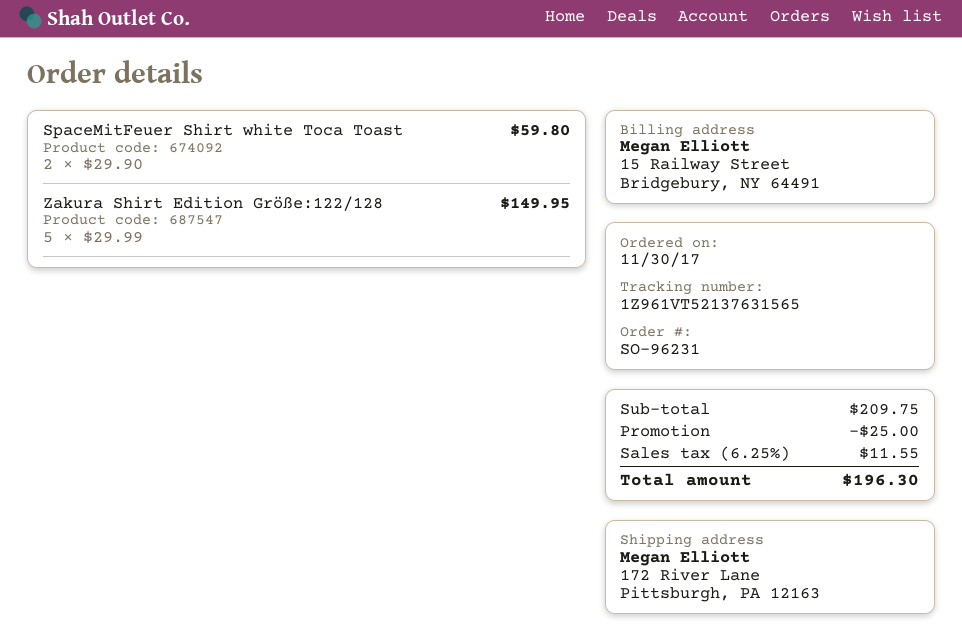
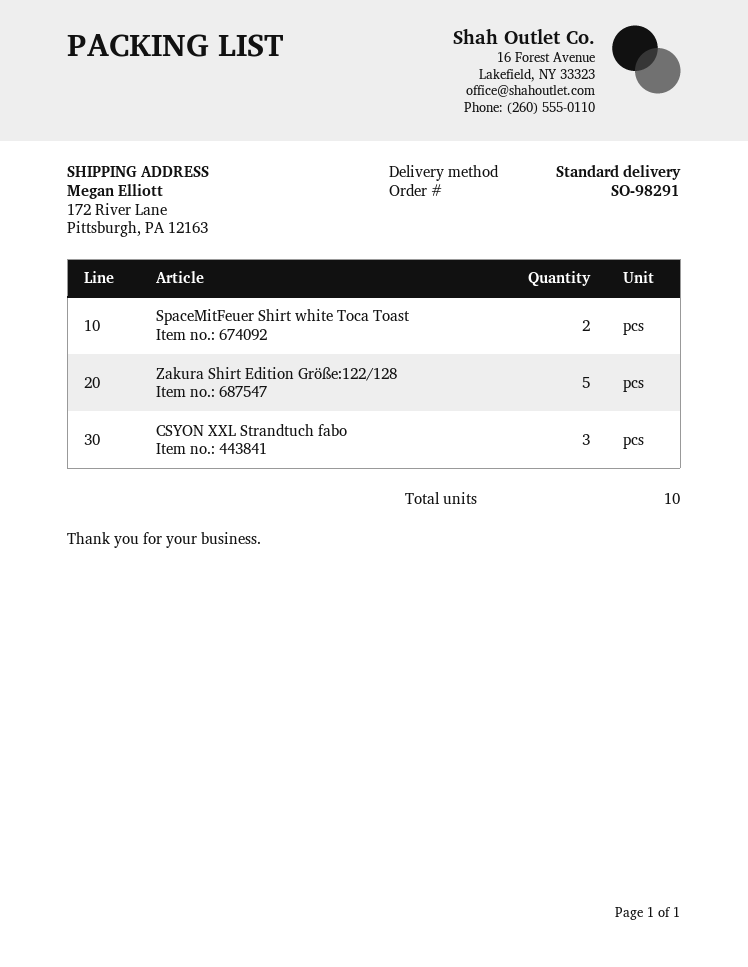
order number: SO-96231 -> SO-98291
CSYON XXL Strandtuch fabo: none -> 3

